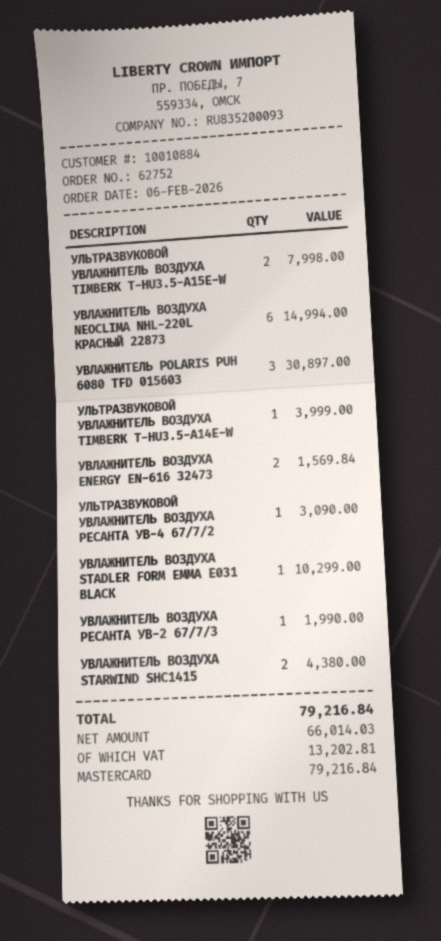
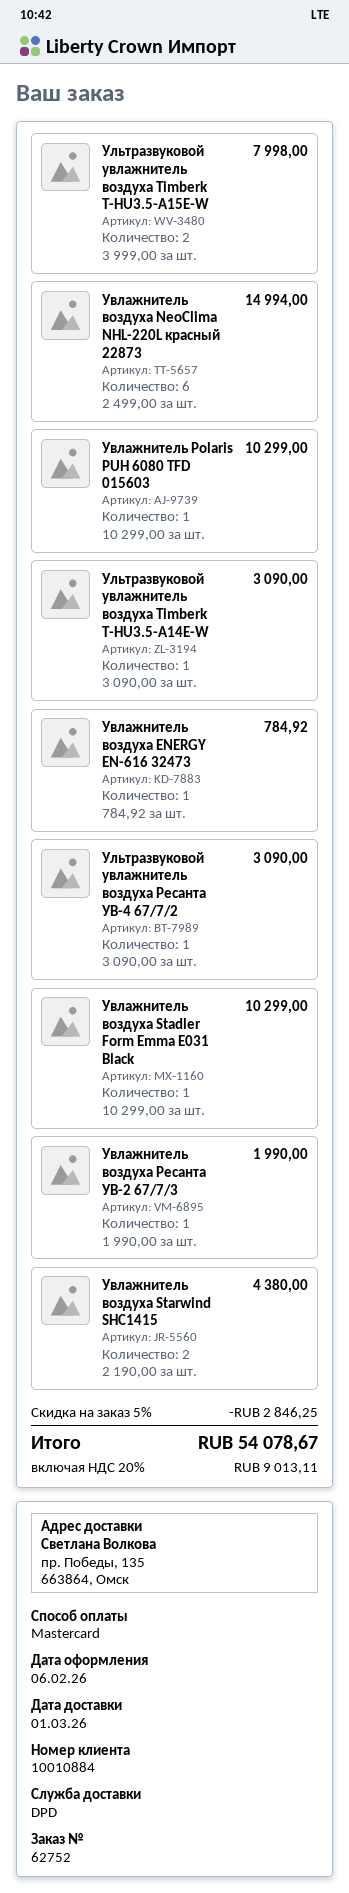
УВЛАЖНИТЕЛЬ POLARIS PUH 6080 TFD 015603: 3 for 30897.00 -> 1 for 10299.00
УЛЬТРАЗВУКОВОЙ УВЛАЖНИТЕЛЬ ВОЗДУХА TIMBERK T-HU3.5-A14E-W: 1 for 3999.00 -> 1 for 3090.00
УВЛАЖНИТЕЛЬ ВОЗДУХА ENERGY EN-616 32473: 2 for 1569.84 -> 1 for 784.92
discount: none -> 5% = 2846.25
tax: 13202.81 -> 9013.11
total: 79216.84 -> 54078.67

